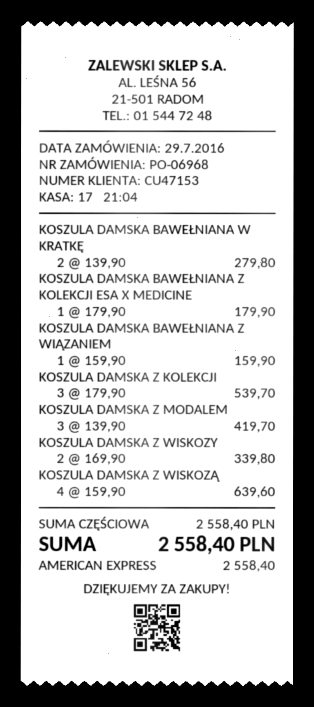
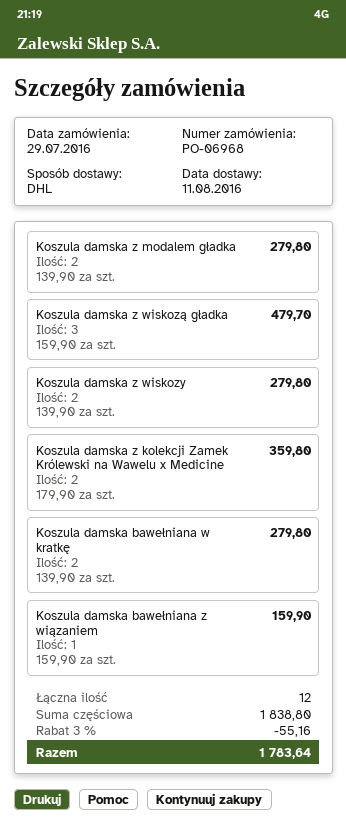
KOSZULA DAMSKA BAWEŁNIANA Z KOLEKCJI ESA X MEDICINE: 1 x 179.90 = 179.90 -> none
KOSZULA DAMSKA Z KOLEKCJI: 3 x 179.90 = 539.70 -> 2 x 179.90 = 359.80
KOSZULA DAMSKA Z MODALEM: 3 x 139.90 = 419.70 -> 2 x 139.90 = 279.80
KOSZULA DAMSKA Z WISKOZY: 2 x 169.90 = 339.80 -> 2 x 139.90 = 279.80
KOSZULA DAMSKA Z WISKOZĄ: 4 x 159.90 = 639.60 -> 3 x 159.90 = 479.70
subtotal: 2558.40 -> 1838.80
discount: none -> 3% = 55.16
total: 2558.40 -> 1783.64

